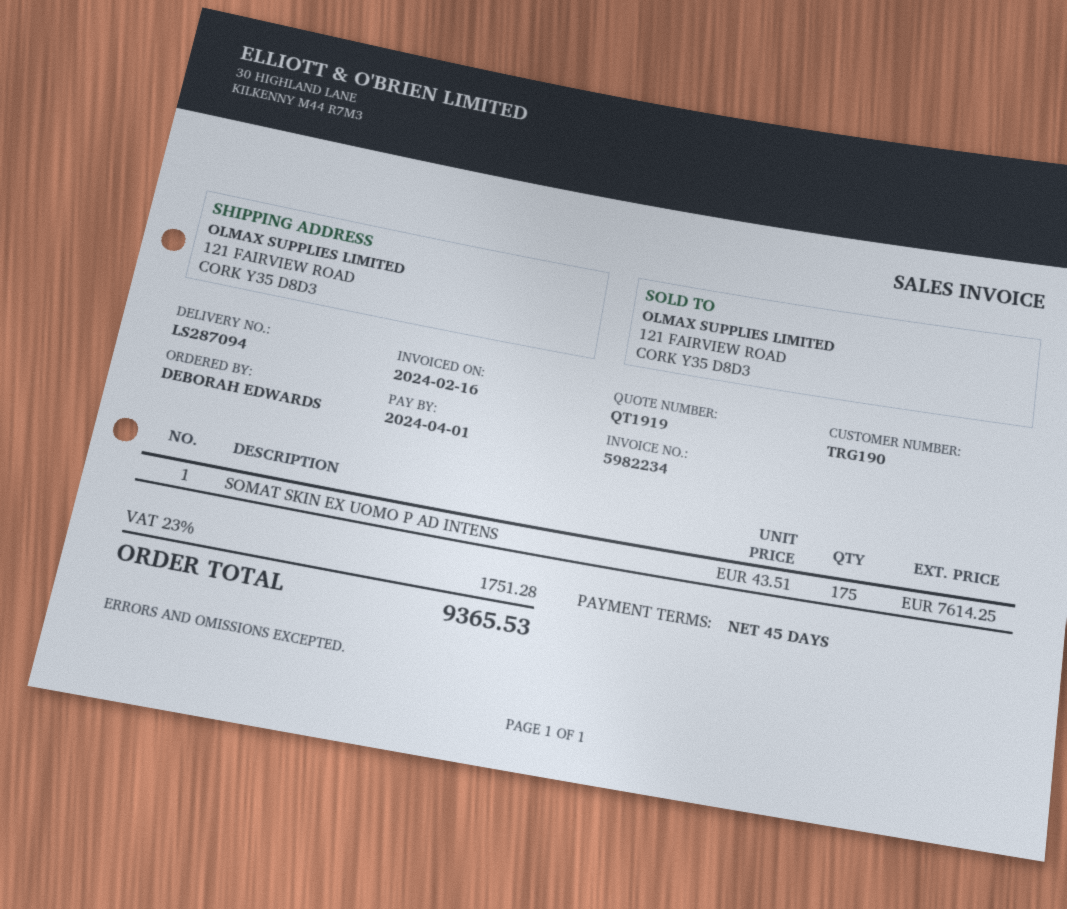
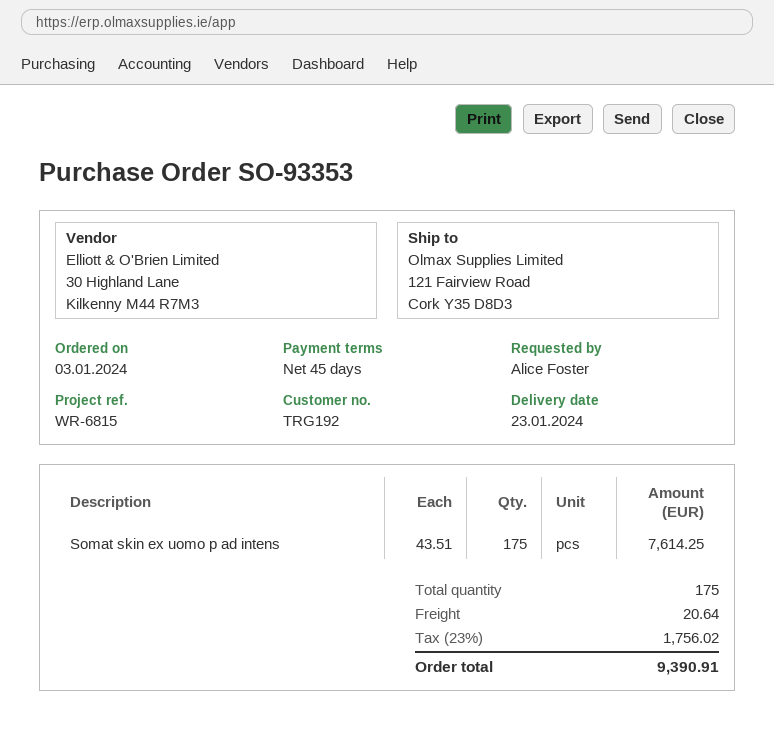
customer number: TRG190 -> TRG192
ordered by: DEBORAH EDWARDS -> Alice Foster
shipping: none -> 20.64
tax: 23% = 1751.28 -> 23% = 1756.02
total: 9365.53 -> 9390.91

